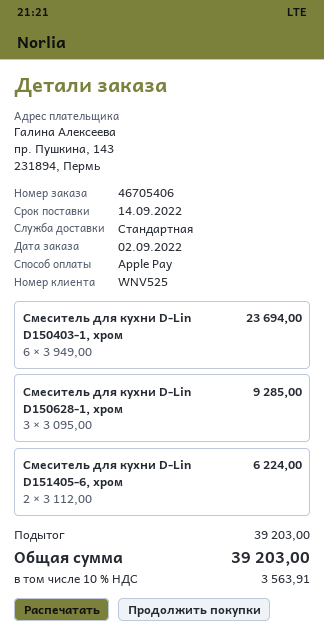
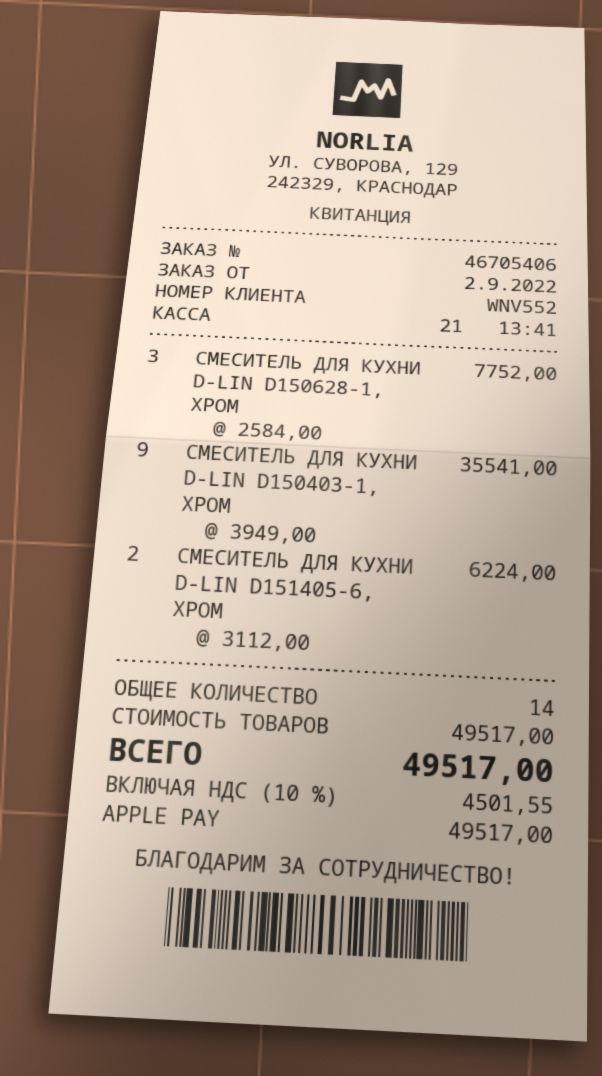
customer number: WNV525 -> WNV552
Смеситель для кухни D-Lin D150403-1, хром: 6 x 3949.00 = 23694.00 -> 9 x 3949.00 = 35541.00
Смеситель для кухни D-Lin D150628-1, хром: 3 x 3095.00 = 9285.00 -> 3 x 2584.00 = 7752.00
subtotal: 39203.00 -> 49517.00
tax: 10% = 3563.91 -> 10% = 4501.55
total: 39203.00 -> 49517.00

